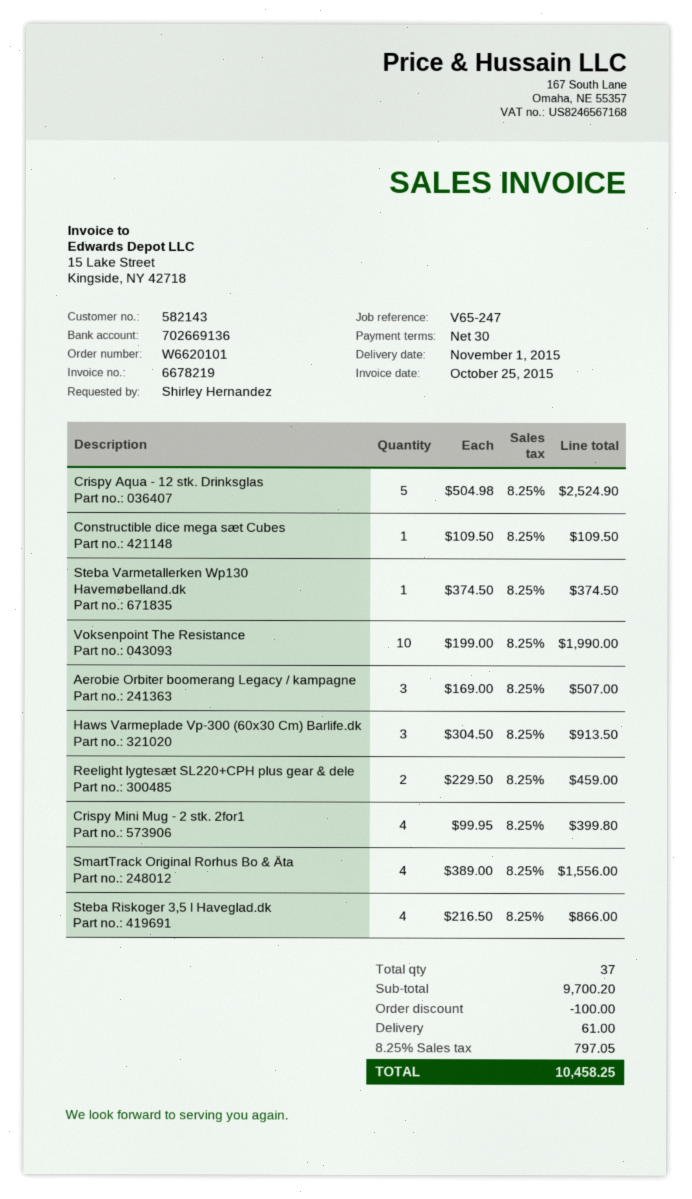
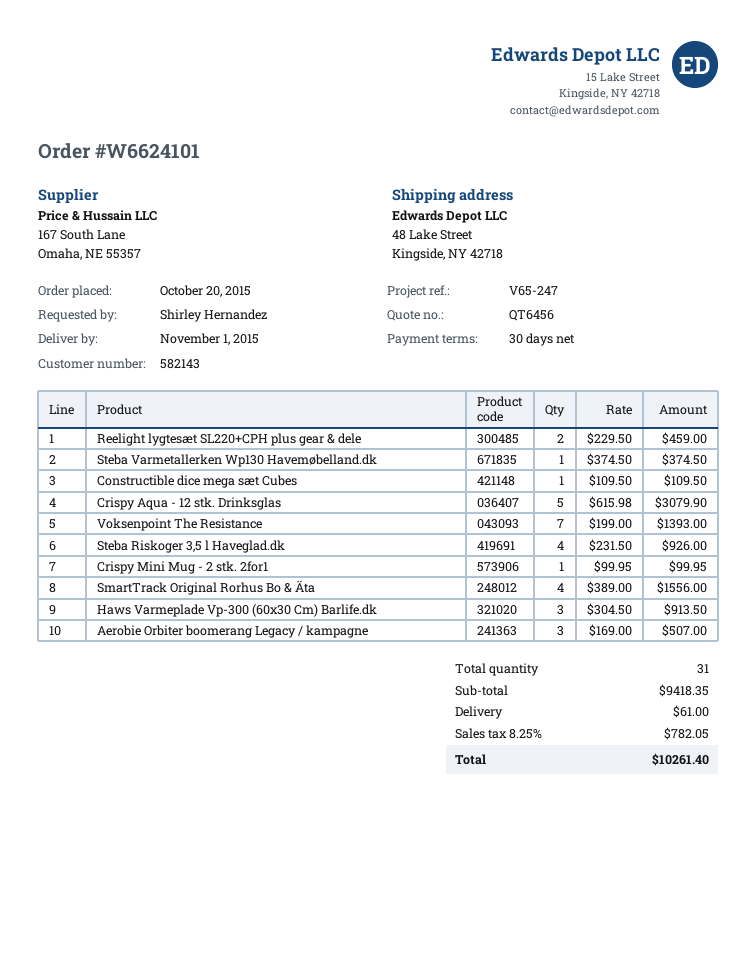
order number: W6620101 -> W6624101
Crispy Aqua - 12 stk. Drinksglas: 5 x 504.98 = 2524.90 -> 5 x 615.98 = 3079.90
Voksenpoint The Resistance: 10 x 199.00 = 1990.00 -> 7 x 199.00 = 1393.00
Crispy Mini Mug - 2 stk. 2for1: 4 x 99.95 = 399.80 -> 1 x 99.95 = 99.95
Steba Riskoger 3,5 l Haveglad.dk: 4 x 216.50 = 866.00 -> 4 x 231.50 = 926.00
total quantity: 37 -> 31
subtotal: 9700.20 -> 9418.35
discount: 100.00 -> none
tax: 8.25% = 797.05 -> 8.25% = 782.05
total: 10458.25 -> 10261.40

